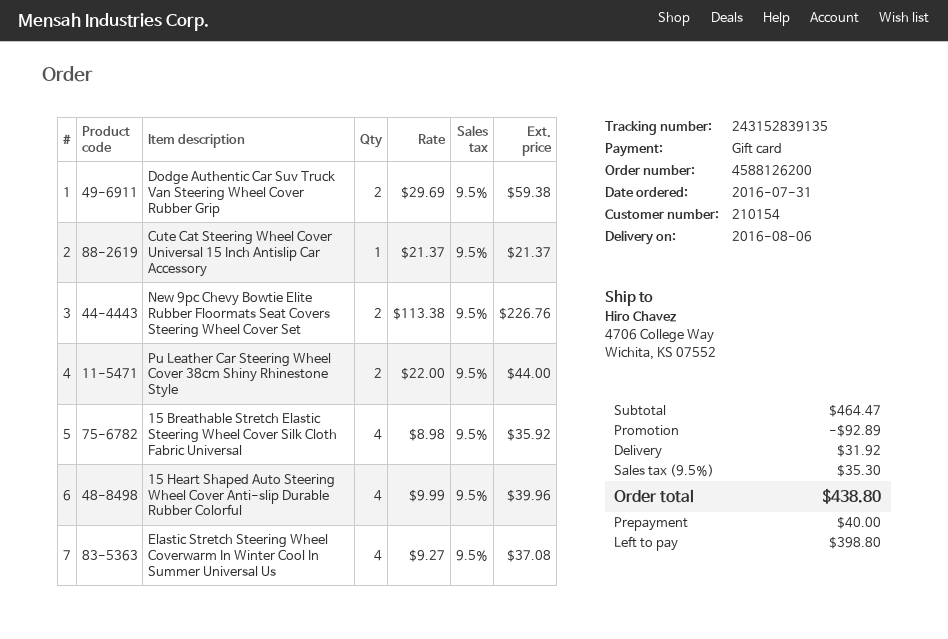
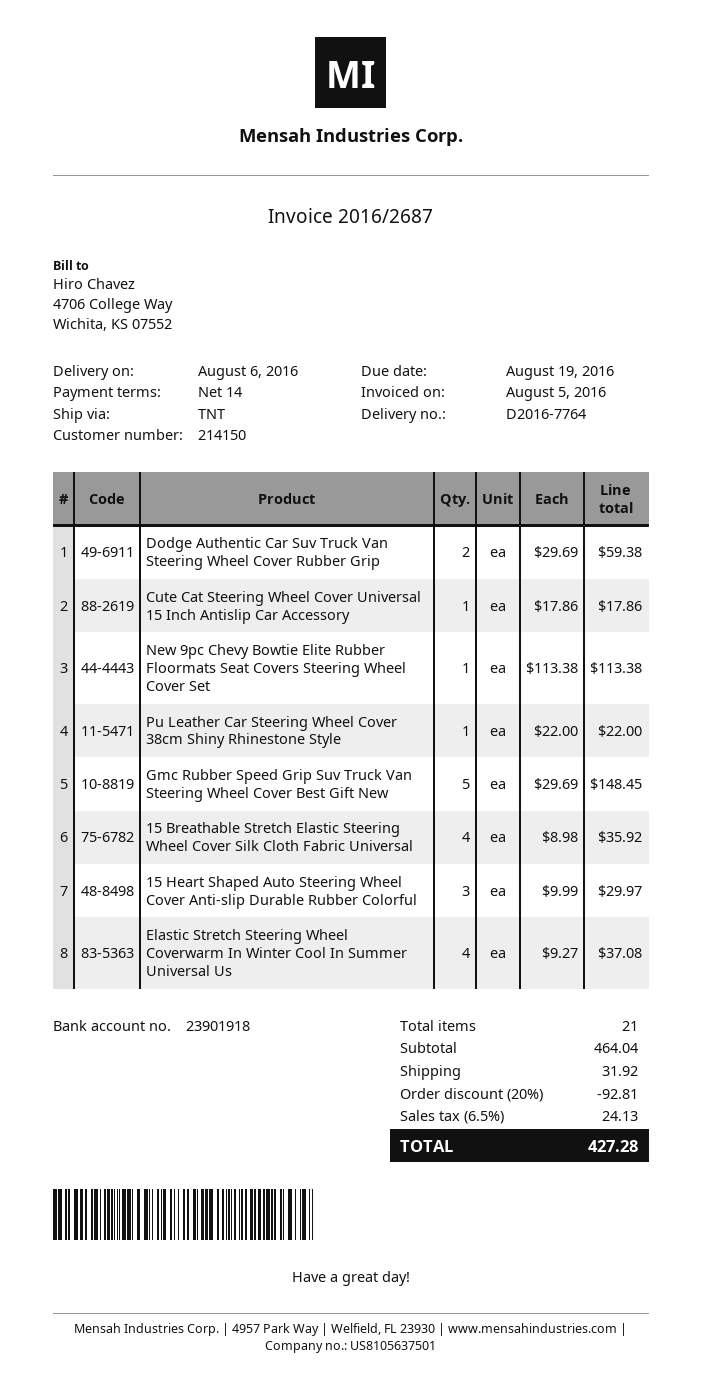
customer number: 210154 -> 214150
Cute Cat Steering Wheel Cover Universal 15 Inch Antislip Car Accessory: 1 x 21.37 = 21.37 -> 1 x 17.86 = 17.86
New 9pc Chevy Bowtie Elite Rubber Floormats Seat Covers Steering Wheel Cover Set: 2 x 113.38 = 226.76 -> 1 x 113.38 = 113.38
Pu Leather Car Steering Wheel Cover 38cm Shiny Rhinestone Style: 2 x 22.00 = 44.00 -> 1 x 22.00 = 22.00
15 Heart Shaped Auto Steering Wheel Cover Anti-slip Durable Rubber Colorful: 4 x 9.99 = 39.96 -> 3 x 9.99 = 29.97
Gmc Rubber Speed Grip Suv Truck Van Steering Wheel Cover Best Gift New: none -> 5 x 29.69 = 148.45
subtotal: 464.47 -> 464.04
discount: 92.89 -> 92.81
tax: 9.5% = 35.30 -> 6.5% = 24.13
total: 438.80 -> 427.28

